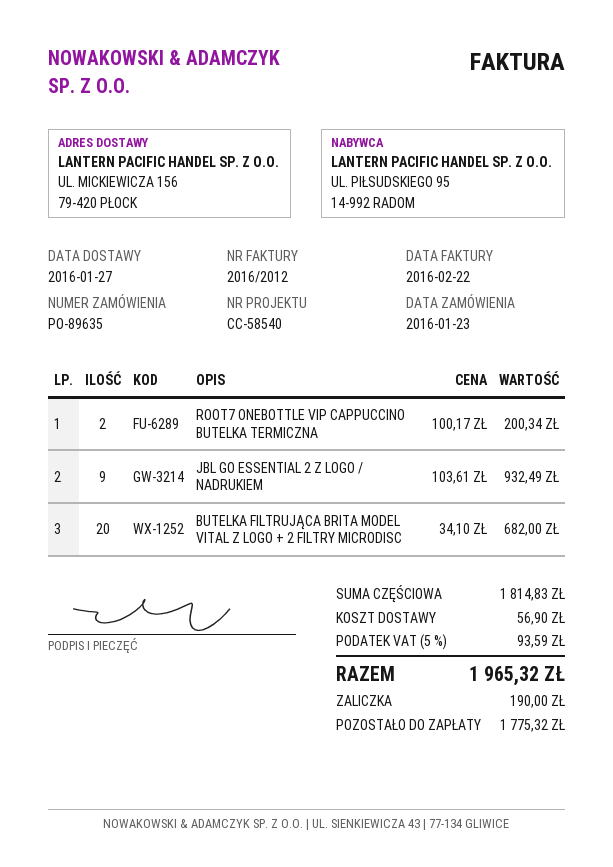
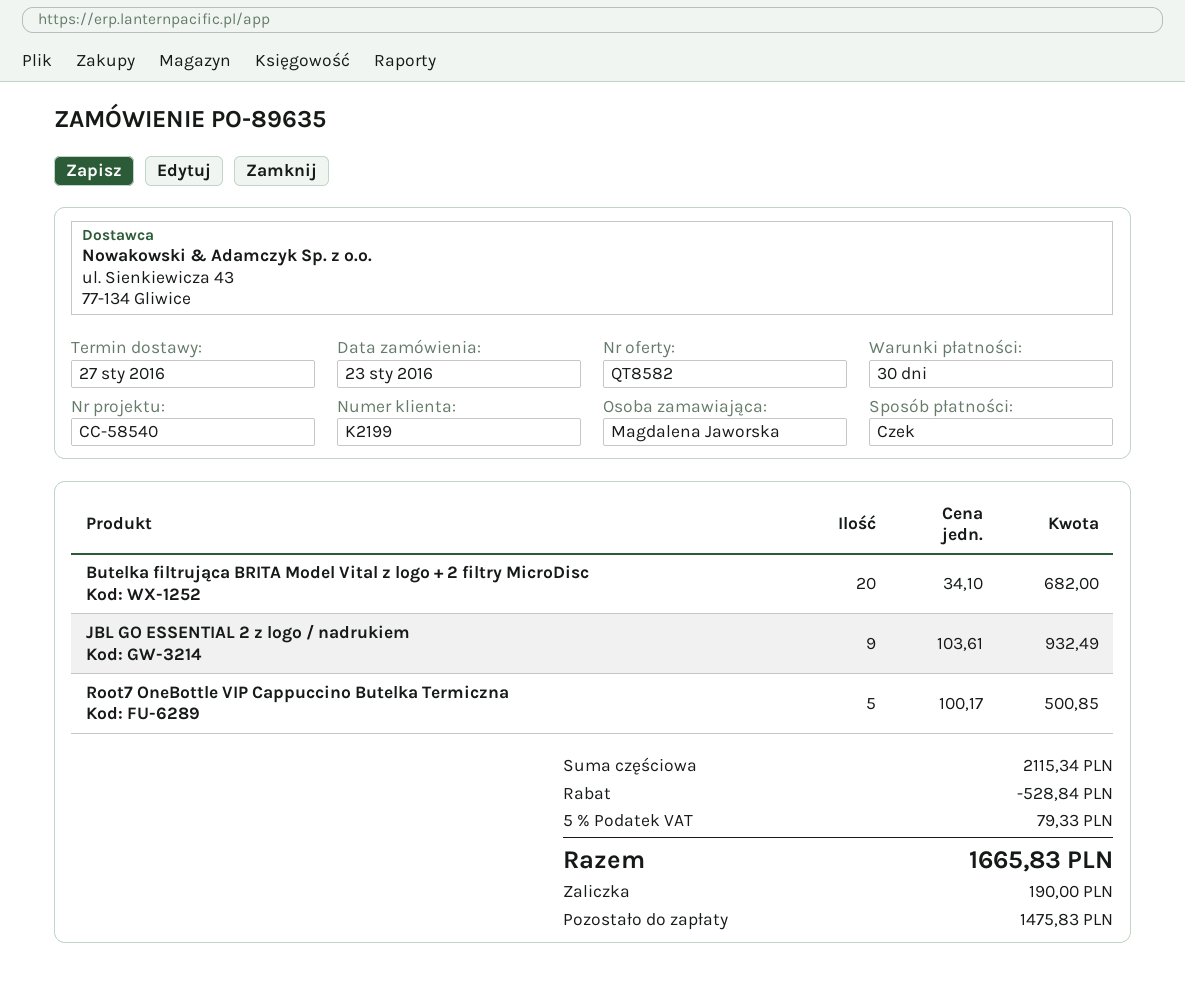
ROOT7 ONEBOTTLE VIP CAPPUCCINO BUTELKA TERMICZNA: 2 x 100.17 = 200.34 -> 5 x 100.17 = 500.85
subtotal: 1814.83 -> 2115.34
discount: none -> 528.84
shipping: 56.90 -> none
tax: 5% = 93.59 -> 5% = 79.33
total: 1965.32 -> 1665.83
balance: 1775.32 -> 1475.83

